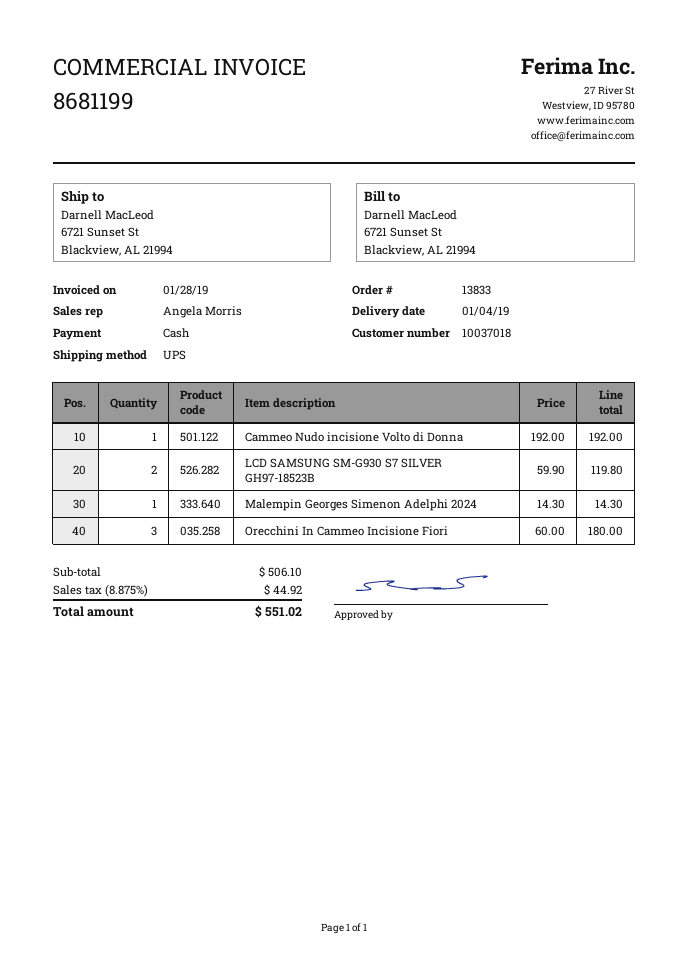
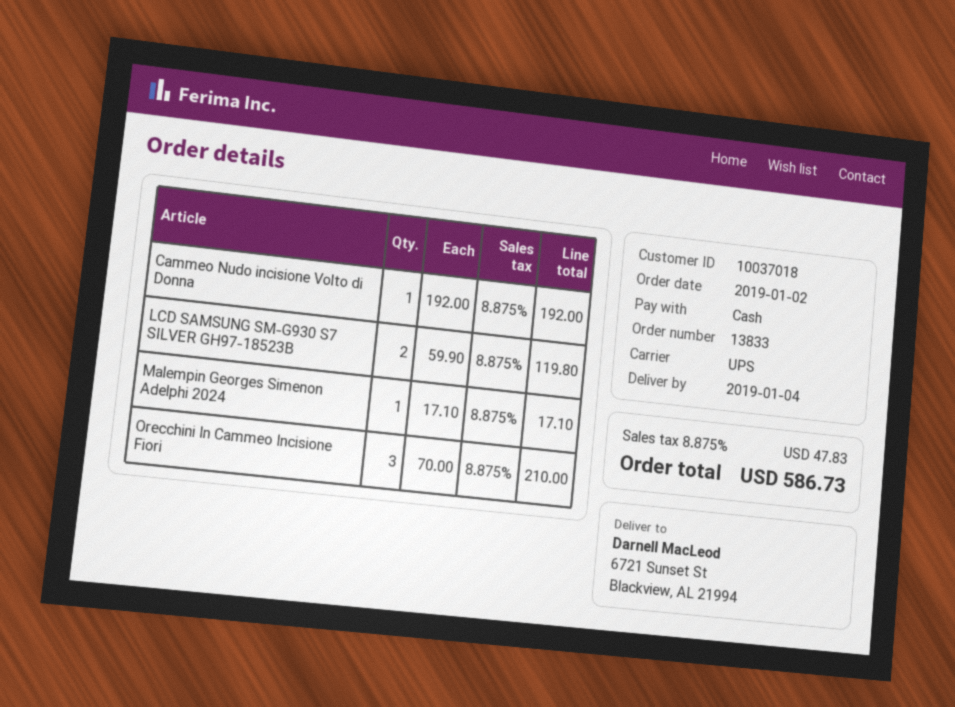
Malempin Georges Simenon Adelphi 2024: 1 x 14.30 = 14.30 -> 1 x 17.10 = 17.10
Orecchini In Cammeo Incisione Fiori: 3 x 60.00 = 180.00 -> 3 x 70.00 = 210.00
tax: 8.875% = 44.92 -> 8.875% = 47.83
total: 551.02 -> 586.73

